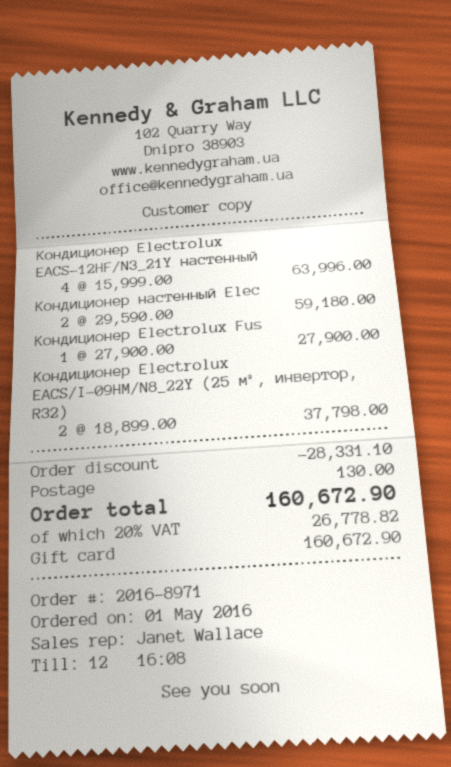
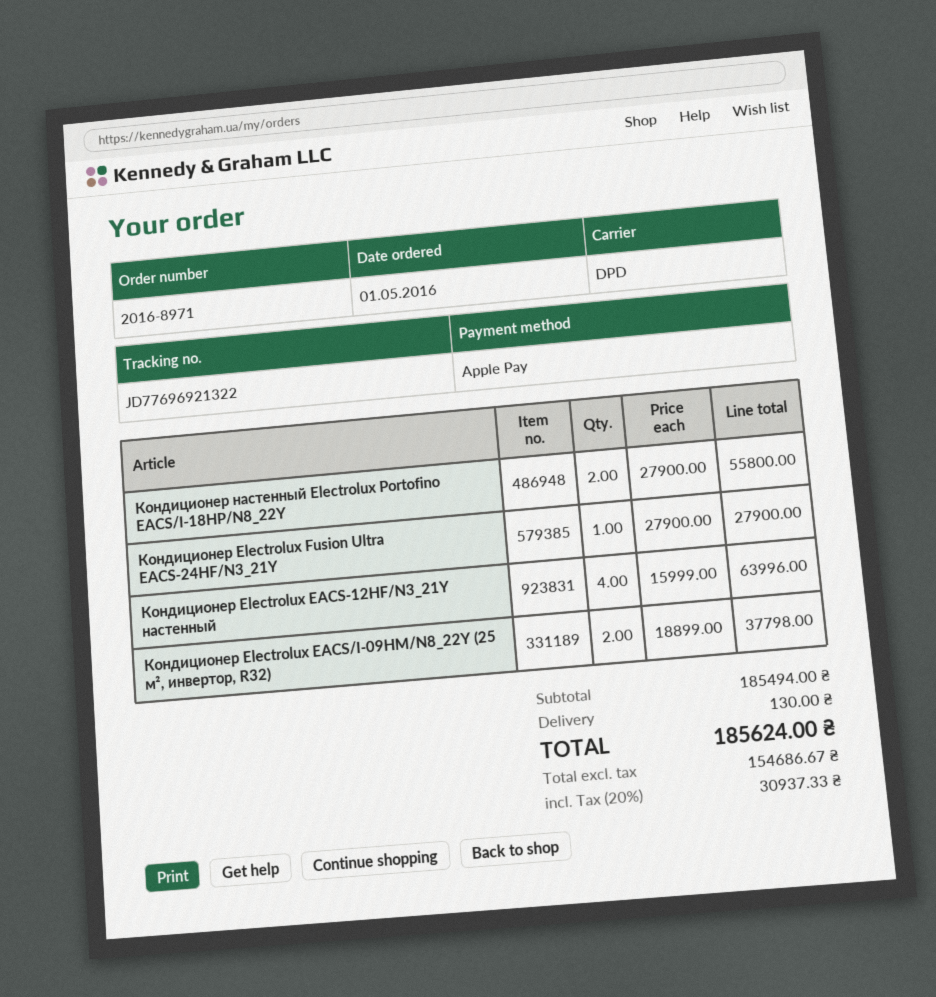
payment method: gift card -> Apple Pay
Кондиционер настенный Elec: 2 x 29590.00 = 59180.00 -> 2 x 27900.00 = 55800.00
discount: 28331.10 -> none
tax: 20% = 26778.82 -> 20% = 30937.33
total: 160672.90 -> 185624.00

